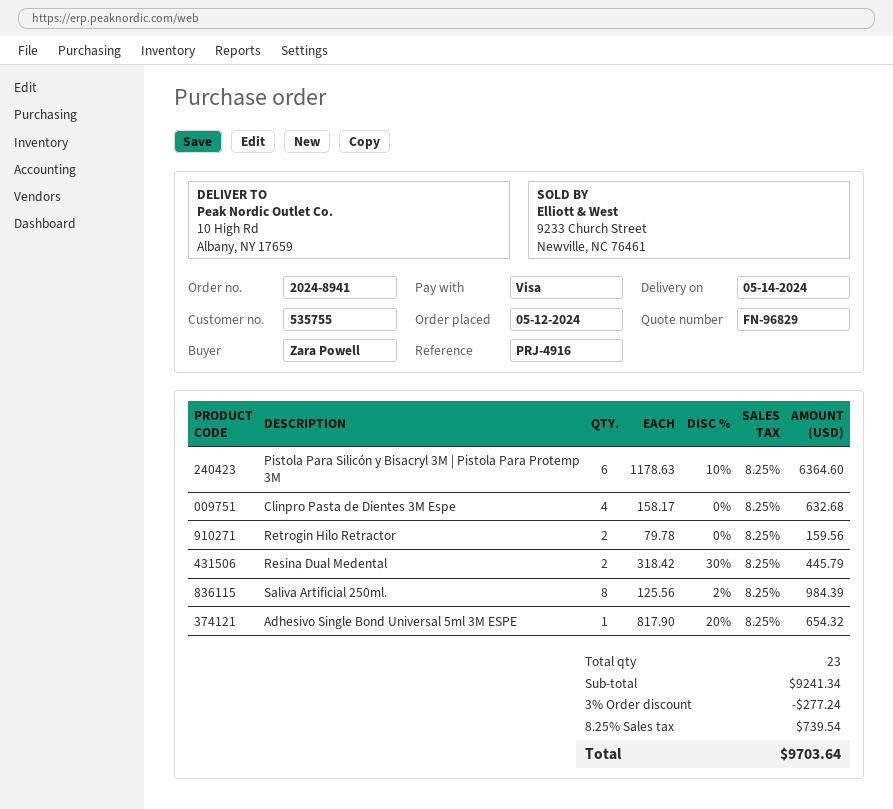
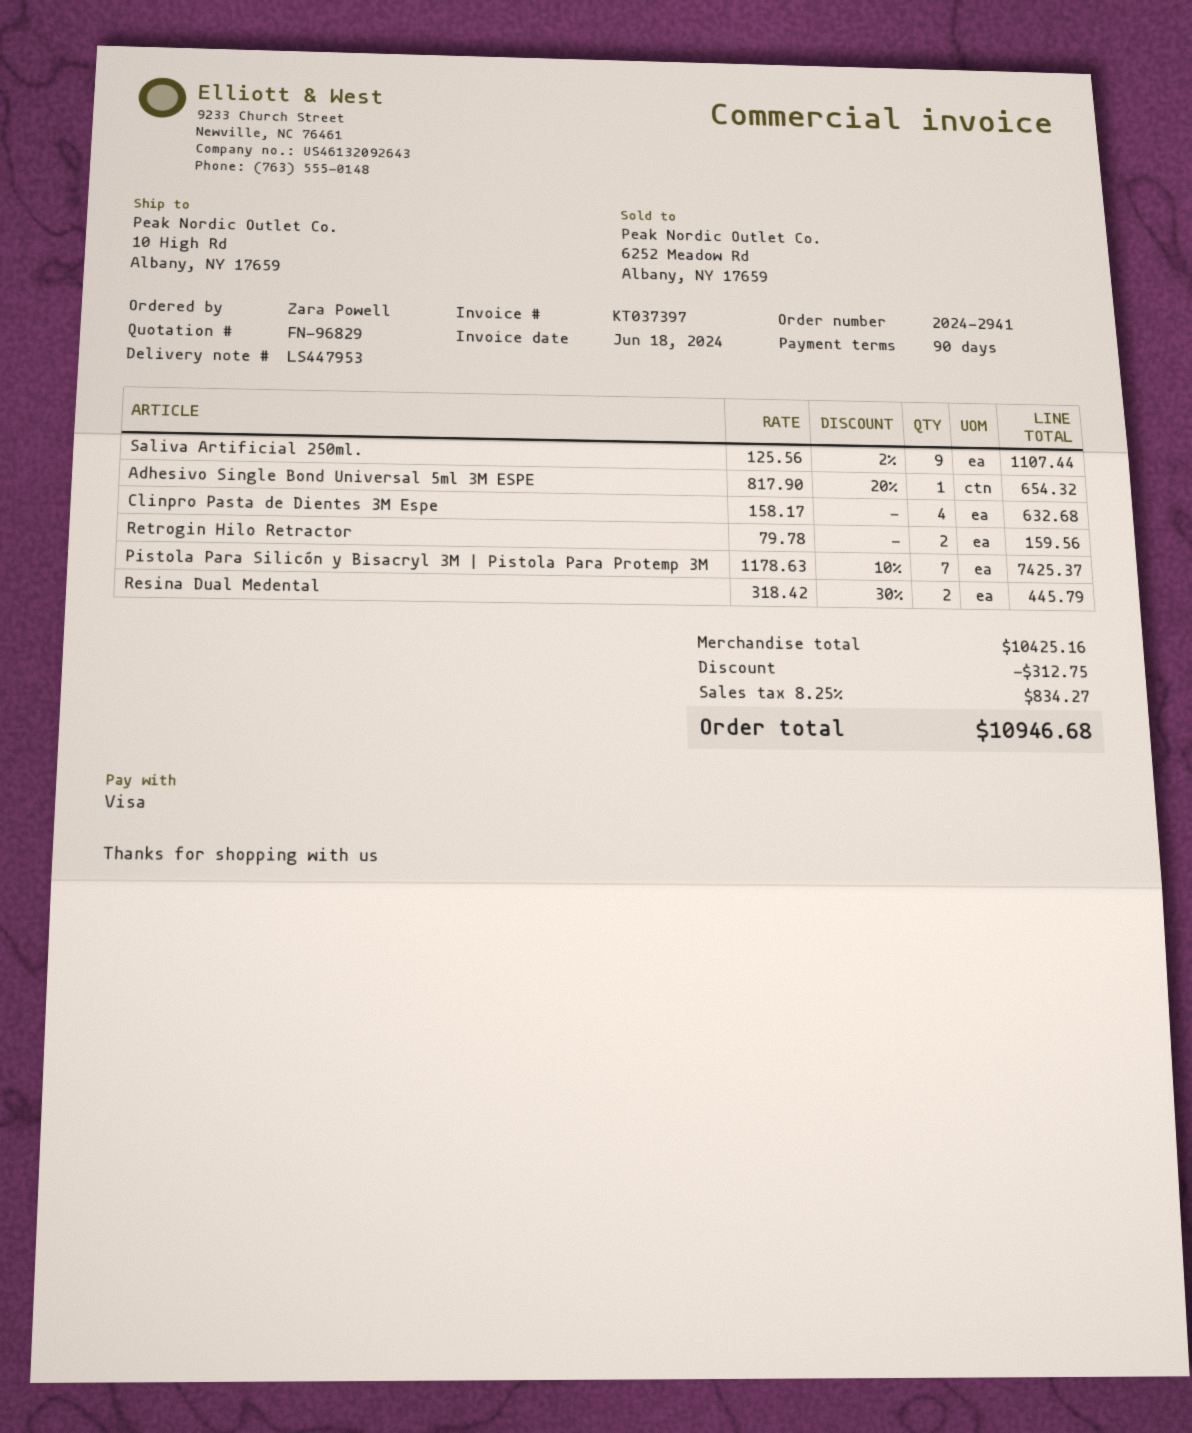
order number: 2024-8941 -> 2024-2941
Pistola Para Silicón y Bisacryl 3M | Pistola Para Protemp 3M: 6 x 1178.63 - 10% = 6364.60 -> 7 x 1178.63 - 10% = 7425.37
Saliva Artificial 250ml.: 8 x 125.56 - 2% = 984.39 -> 9 x 125.56 - 2% = 1107.44
subtotal: 9241.34 -> 10425.16
discount: 277.24 -> 312.75
tax: 8.25% = 739.54 -> 8.25% = 834.27
total: 9703.64 -> 10946.68

